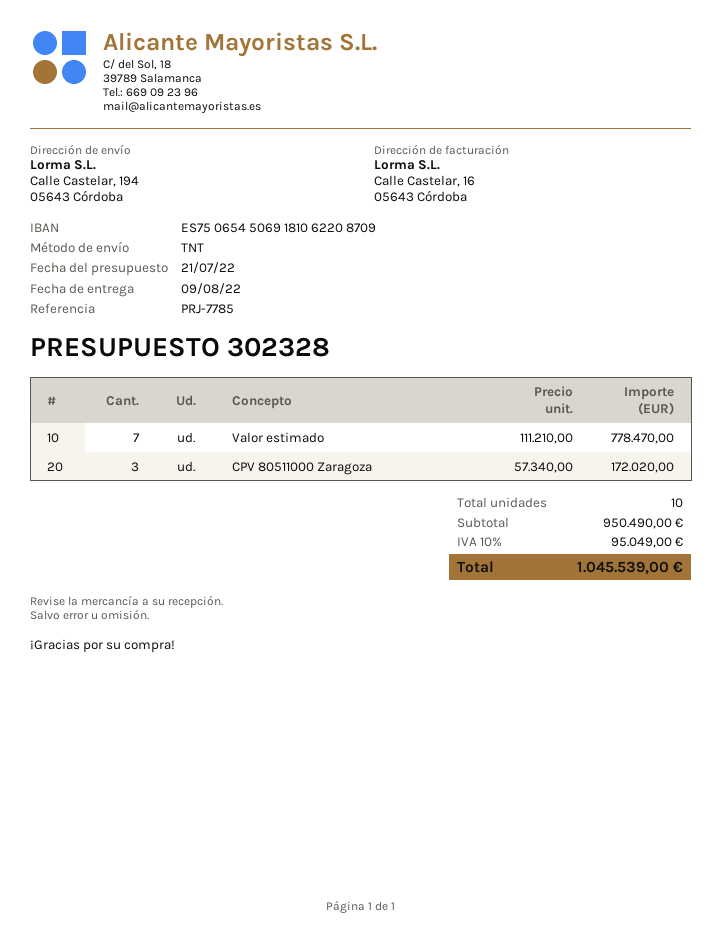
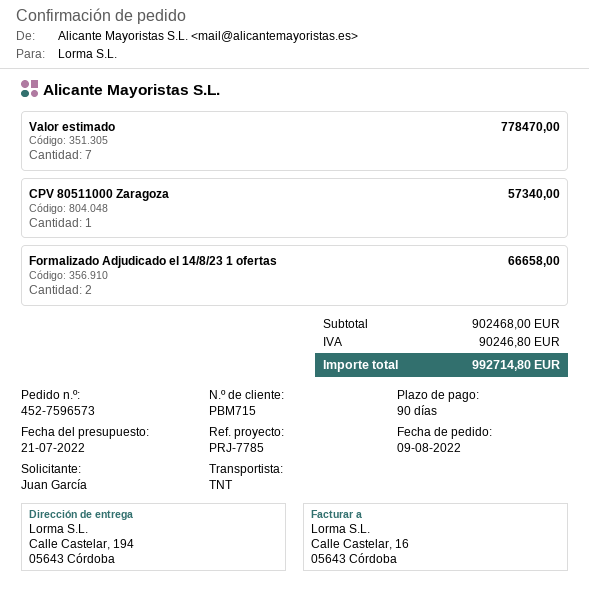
CPV 80511000 Zaragoza: 3 for 172020.00 -> 1 for 57340.00
Formalizado Adjudicado el 14/8/23 1 ofertas: none -> 2 for 66658.00
subtotal: 950490.00 -> 902468.00
tax: 95049.00 -> 90246.80
total: 1045539.00 -> 992714.80

